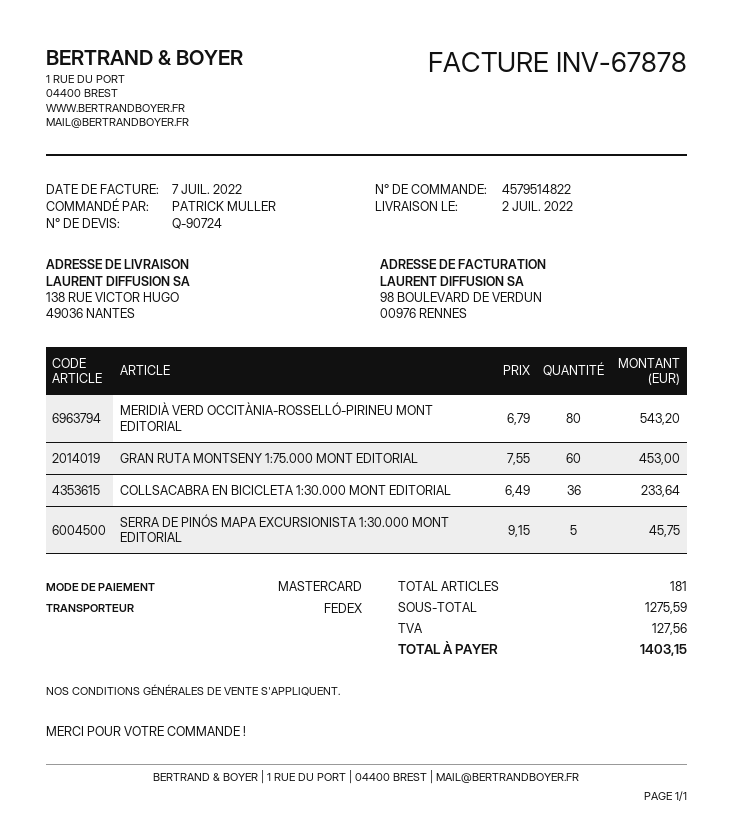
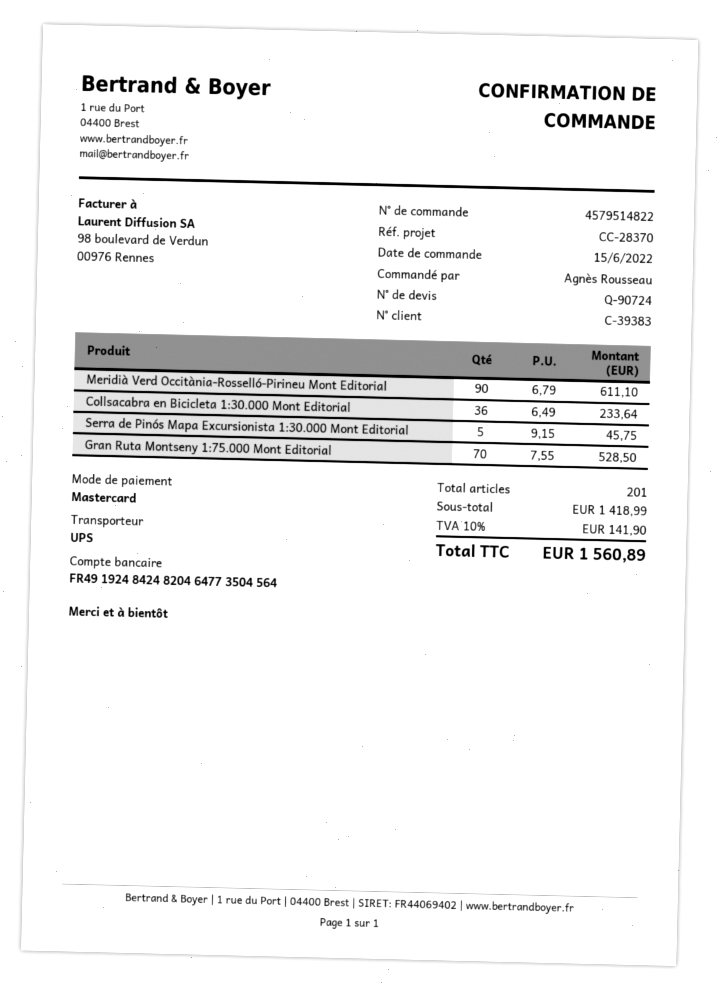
ordered by: PATRICK MULLER -> Agnès Rousseau
shipping method: FedEx -> UPS
MERIDIÀ VERD OCCITÀNIA-ROSSELLÓ-PIRINEU MONT EDITORIAL: 80 x 6.79 = 543.20 -> 90 x 6.79 = 611.10
GRAN RUTA MONTSENY 1:75.000 MONT EDITORIAL: 60 x 7.55 = 453.00 -> 70 x 7.55 = 528.50
total quantity: 181 -> 201
subtotal: 1275.59 -> 1418.99
tax: 127.56 -> 141.90
total: 1403.15 -> 1560.89

